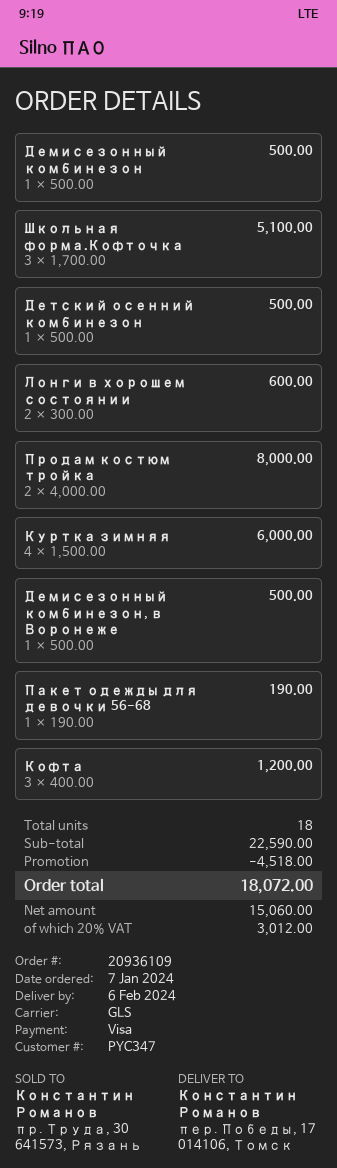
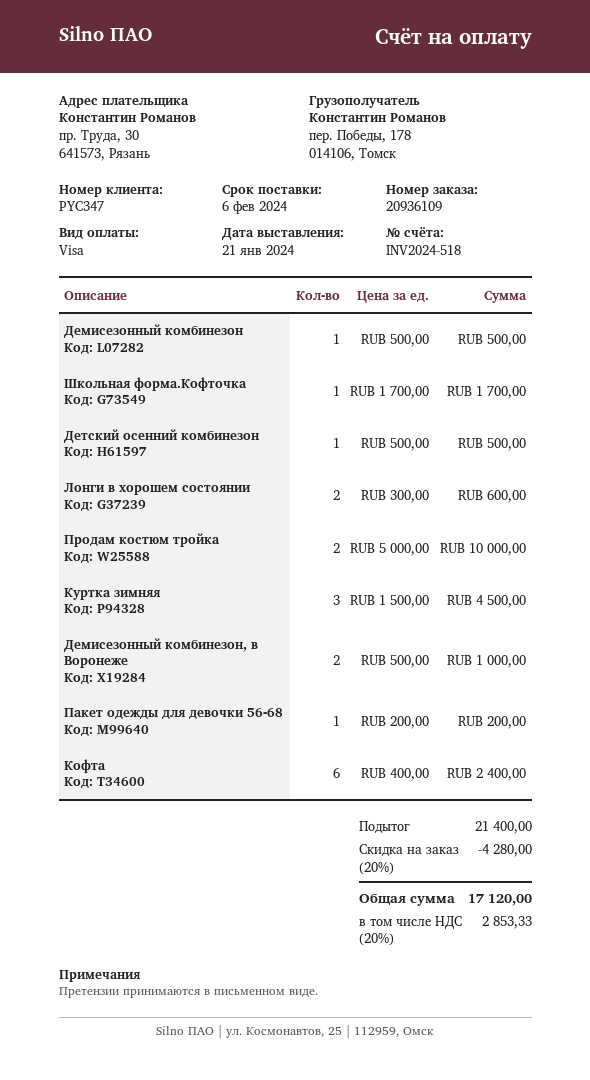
ship to: пер. Победы, 17, 014106, Томск -> пер. Победы, 178, 014106, Томск
Школьная форма.Кофточка: 3 x 1700.00 = 5100.00 -> 1 x 1700.00 = 1700.00
Продам костюм тройка: 2 x 4000.00 = 8000.00 -> 2 x 5000.00 = 10000.00
Куртка зимняя: 4 x 1500.00 = 6000.00 -> 3 x 1500.00 = 4500.00
Демисезонный комбинезон, в Воронеже: 1 x 500.00 = 500.00 -> 2 x 500.00 = 1000.00
Пакет одежды для девочки 56-68: 1 x 190.00 = 190.00 -> 1 x 200.00 = 200.00
Кофта: 3 x 400.00 = 1200.00 -> 6 x 400.00 = 2400.00
subtotal: 22590.00 -> 21400.00
discount: 4518.00 -> 4280.00
tax: 20% = 3012.00 -> 20% = 2853.33
total: 18072.00 -> 17120.00

